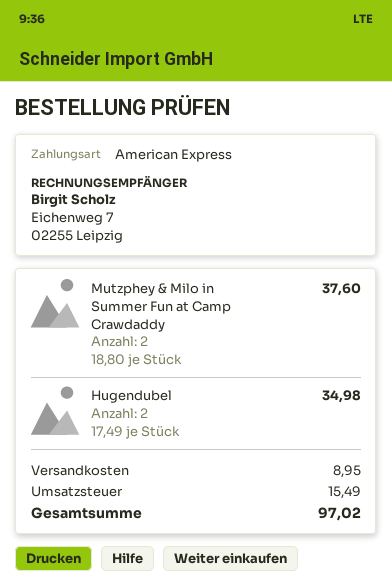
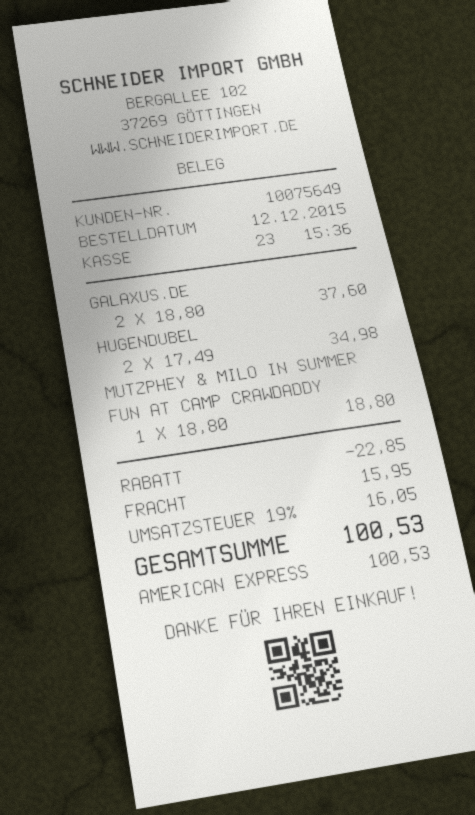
Mutzphey & Milo in Summer Fun at Camp Crawdaddy: 2 x 18.80 = 37.60 -> 1 x 18.80 = 18.80
GALAXUS.DE: none -> 2 x 18.80 = 37.60
discount: none -> 22.85
shipping: 8.95 -> 15.95
tax: 15.49 -> 16.05
total: 97.02 -> 100.53

